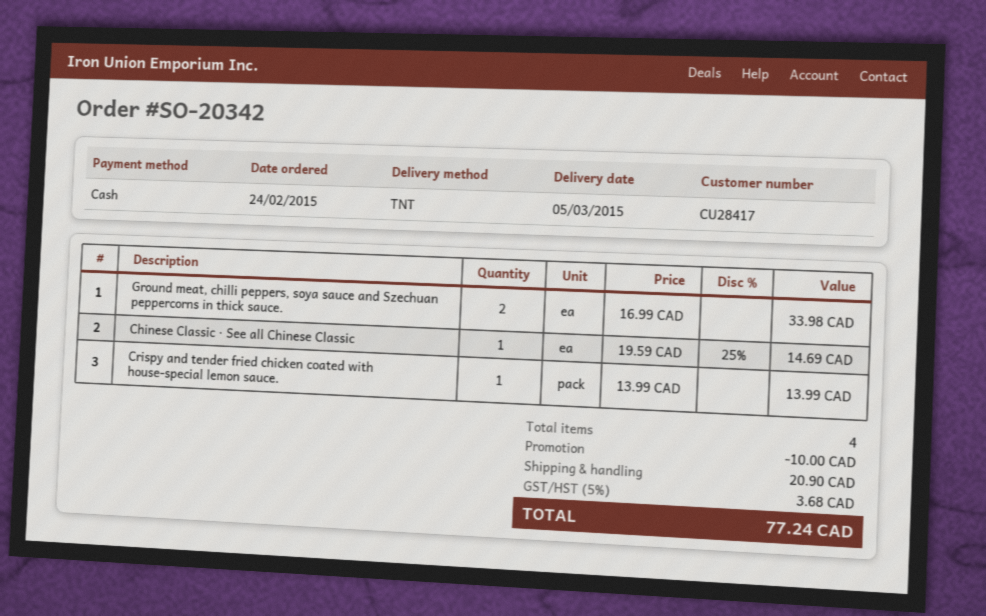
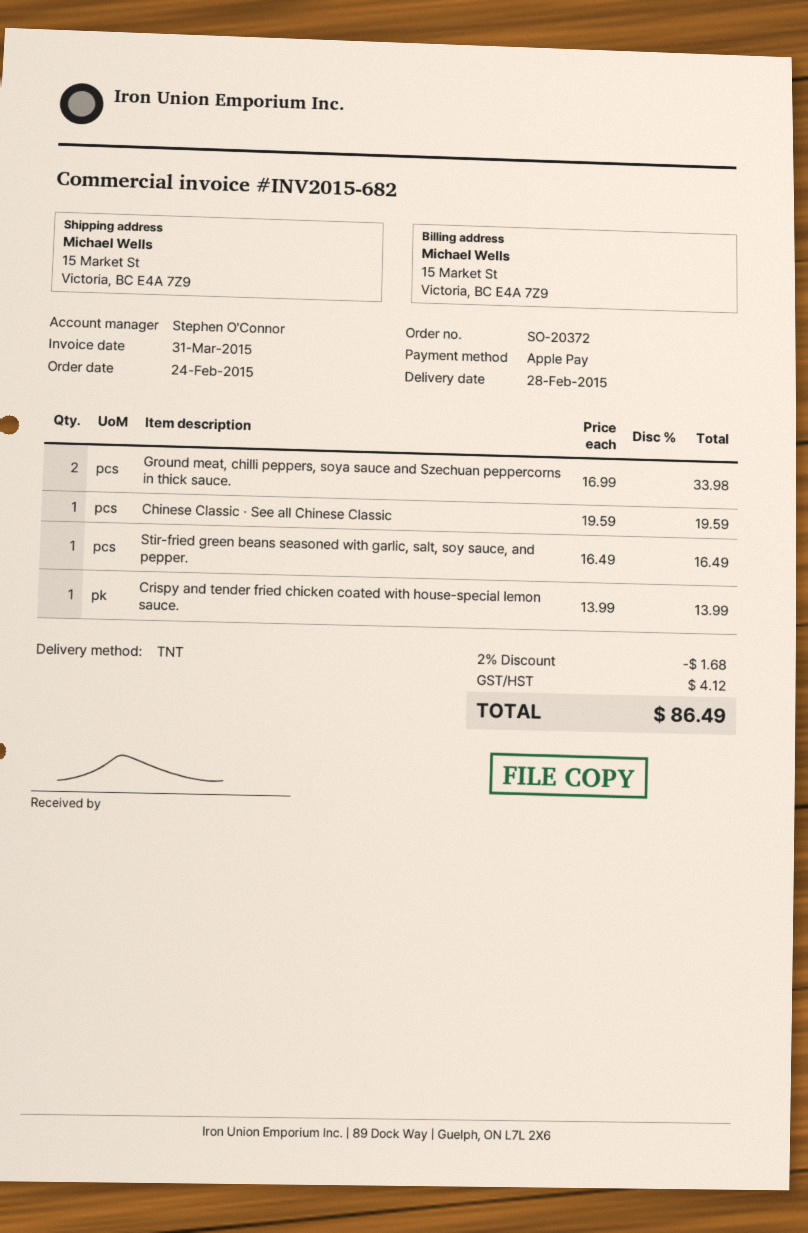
order number: SO-20342 -> SO-20372
delivery date: 2015-03-05 -> 2015-02-28
payment method: cash -> Apple Pay
Chinese Classic · See all Chinese Classic: 1 x 19.59 - 25% = 14.69 -> 1 x 19.59 = 19.59
Stir-fried green beans seasoned with garlic, salt, soy sauce, and pepper.: none -> 1 x 16.49 = 16.49
discount: 10.00 -> 1.68
shipping: 20.90 -> none
tax: 3.68 -> 4.12
total: 77.24 -> 86.49

